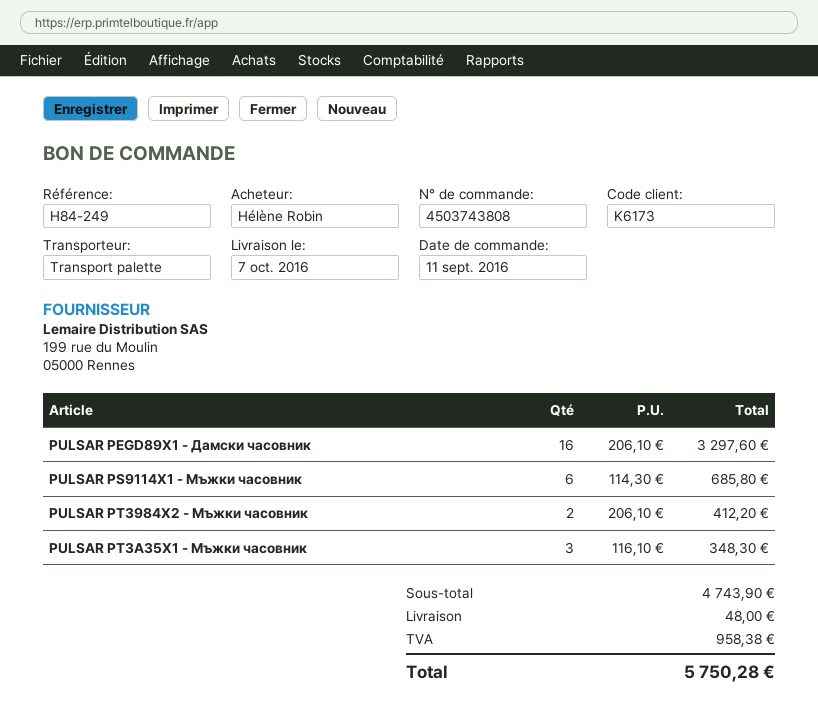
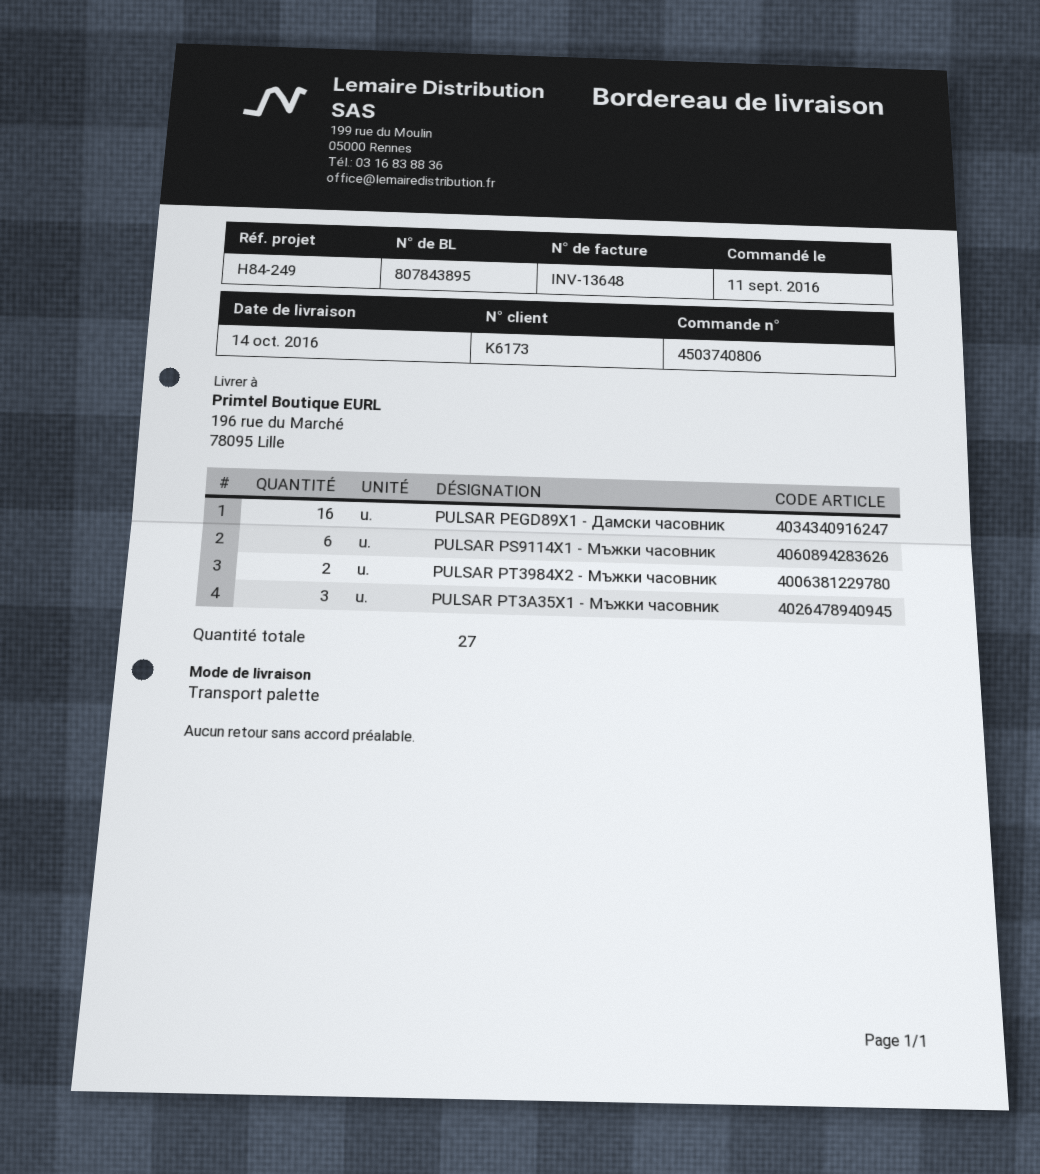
order number: 4503743808 -> 4503740806
delivery date: 2016-10-07 -> 2016-10-14

